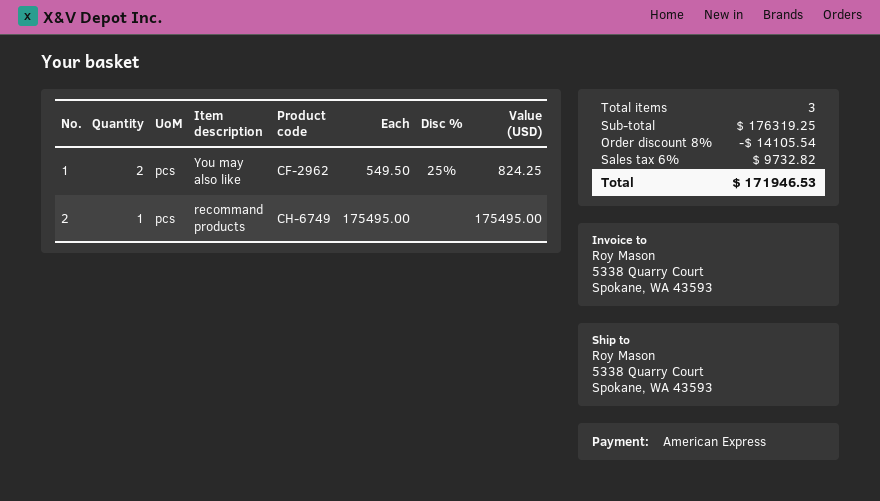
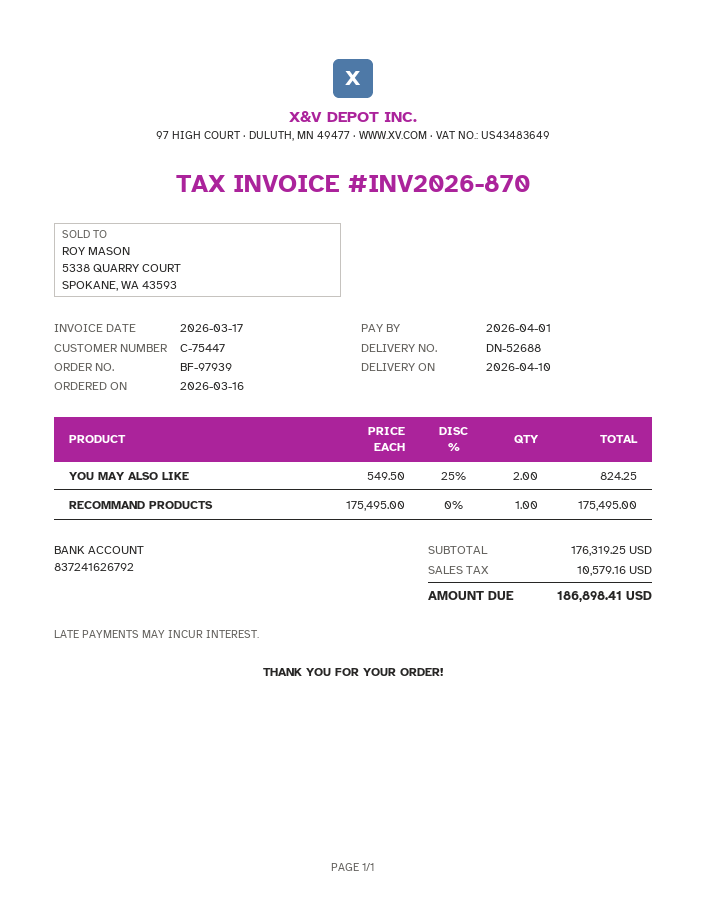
discount: 8% = 14105.54 -> none
tax: 9732.82 -> 10579.16
total: 171946.53 -> 186898.41

